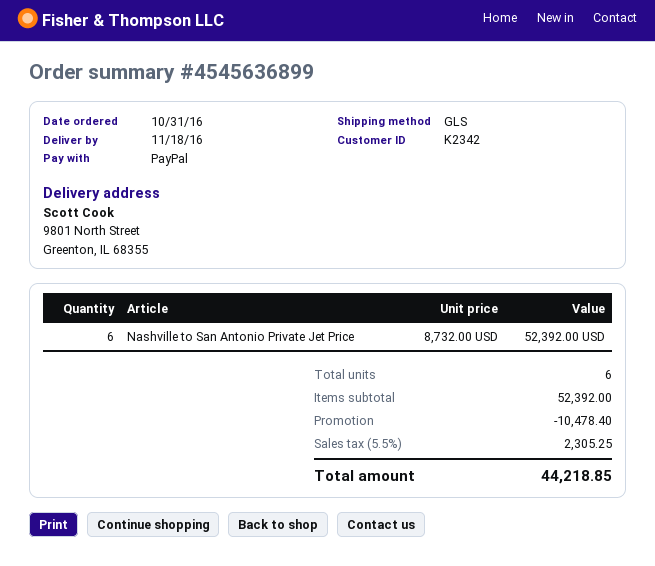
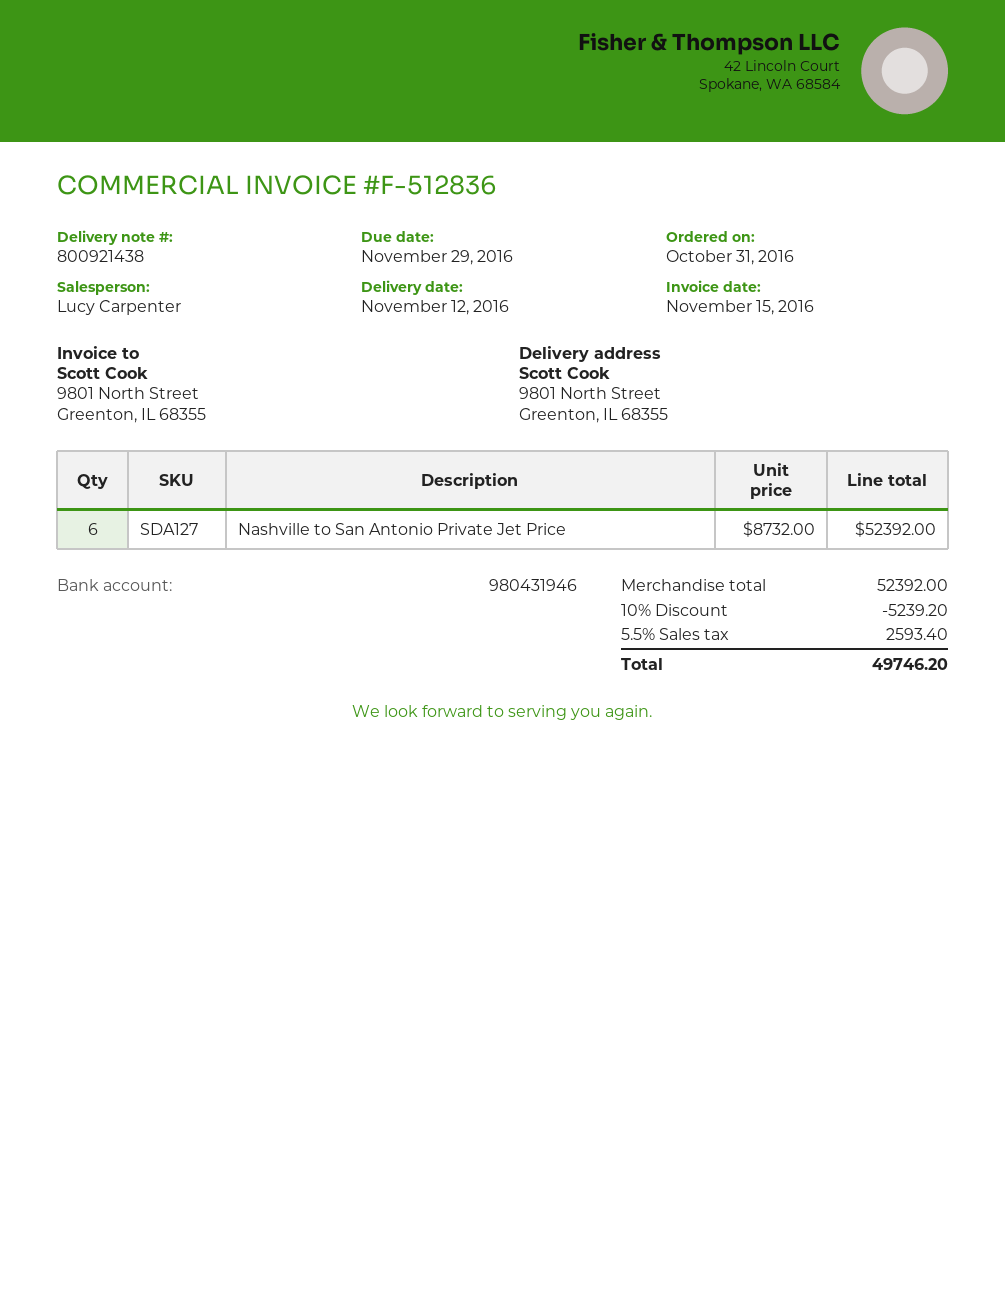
delivery date: 2016-11-18 -> 2016-11-12
discount: 10478.40 -> 5239.20
tax: 5.5% = 2305.25 -> 5.5% = 2593.40
total: 44218.85 -> 49746.20

